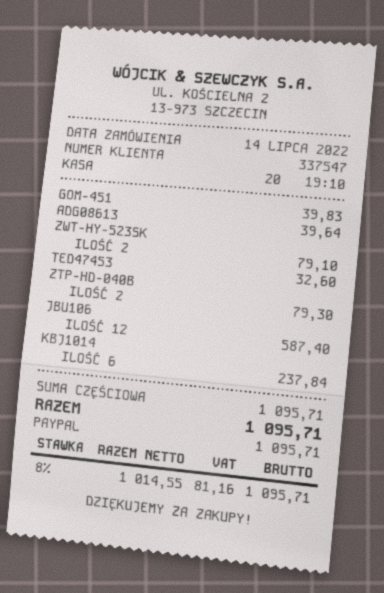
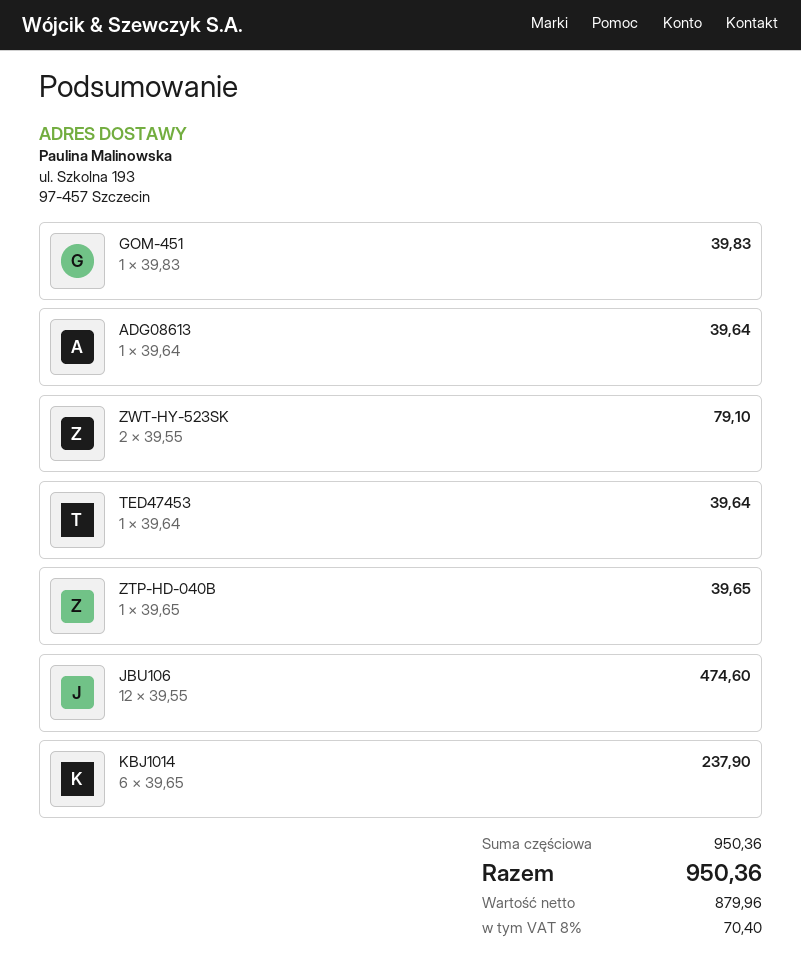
TED47453: 1 for 32.60 -> 1 for 39.64
ZTP-HD-040B: 2 for 79.30 -> 1 for 39.65
JBU106: 12 for 587.40 -> 12 for 474.60
KBJ1014: 6 for 237.84 -> 6 for 237.90
subtotal: 1095.71 -> 950.36
net: 1014.55 -> 879.96
tax: 8% = 81.16 -> 8% = 70.40
total: 1095.71 -> 950.36

